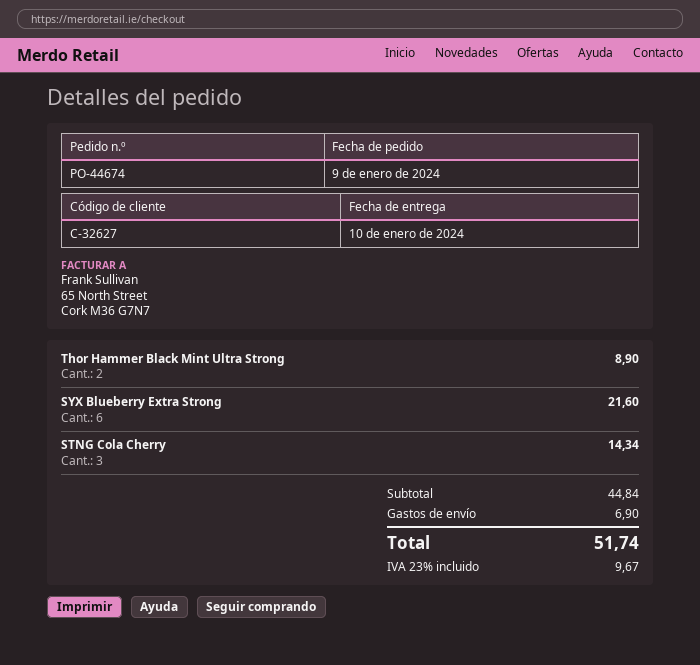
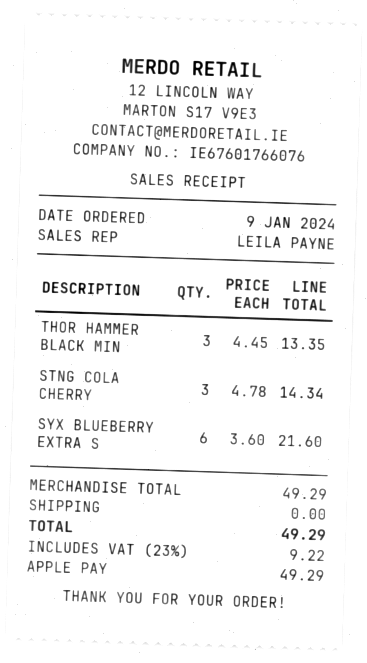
Thor Hammer Black Mint Ultra Strong: 2 for 8.90 -> 3 for 13.35
subtotal: 44.84 -> 49.29
shipping: 6.90 -> 0.00
tax: 23% = 9.67 -> 23% = 9.22
total: 51.74 -> 49.29

